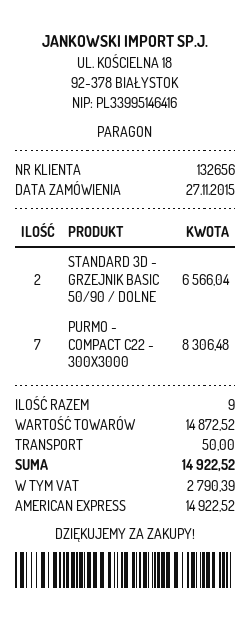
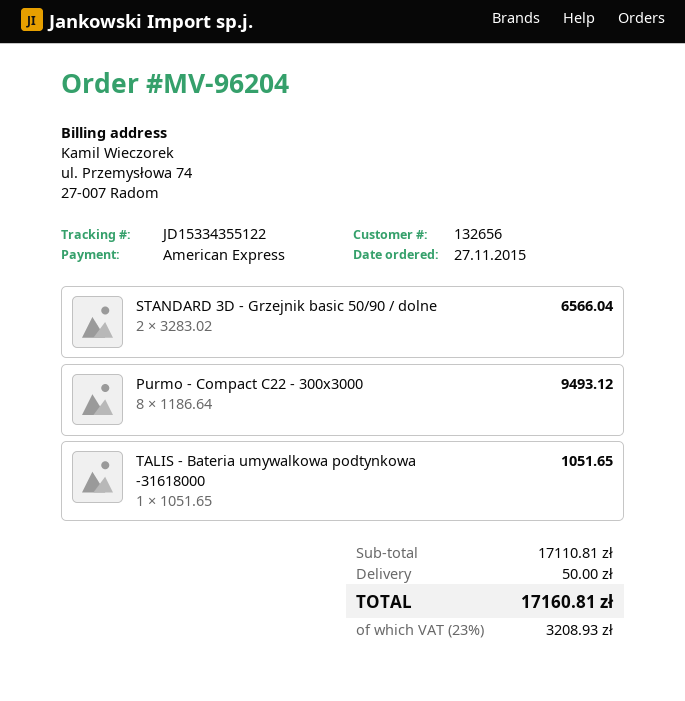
PURMO - COMPACT C22 - 300X3000: 7 for 8306.48 -> 8 for 9493.12
TALIS - Bateria umywalkowa podtynkowa -31618000: none -> 1 for 1051.65
subtotal: 14872.52 -> 17110.81
tax: 2790.39 -> 3208.93
total: 14922.52 -> 17160.81

